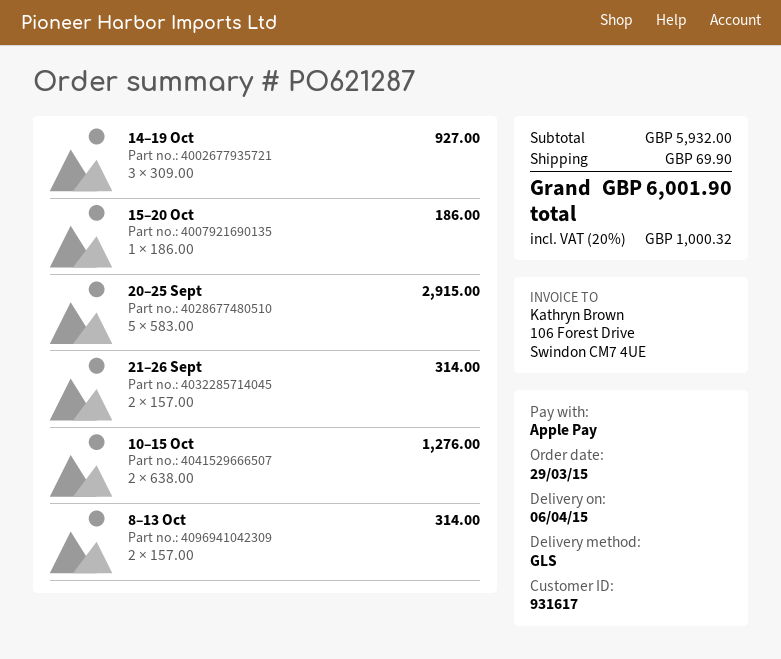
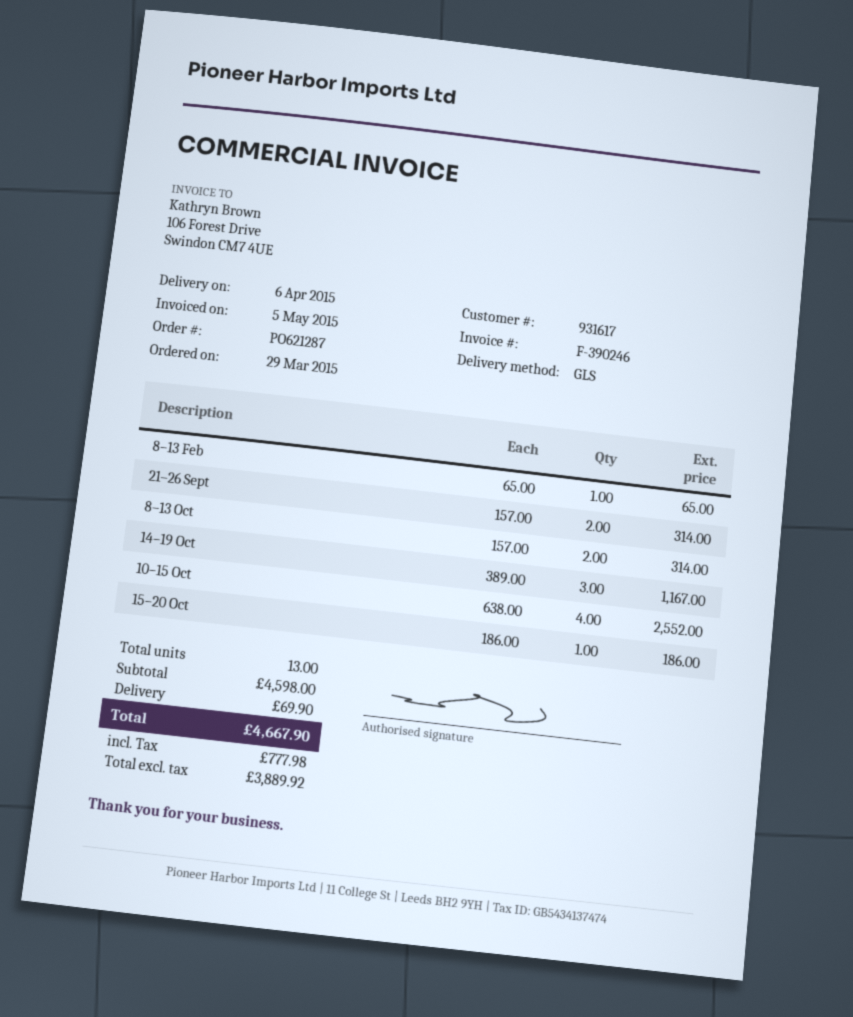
14–19 Oct: 3 x 309.00 = 927.00 -> 3 x 389.00 = 1167.00
20–25 Sept: 5 x 583.00 = 2915.00 -> none
10–15 Oct: 2 x 638.00 = 1276.00 -> 4 x 638.00 = 2552.00
8–13 Feb: none -> 1 x 65.00 = 65.00
subtotal: 5932.00 -> 4598.00
tax: 1000.32 -> 777.98
total: 6001.90 -> 4667.90

